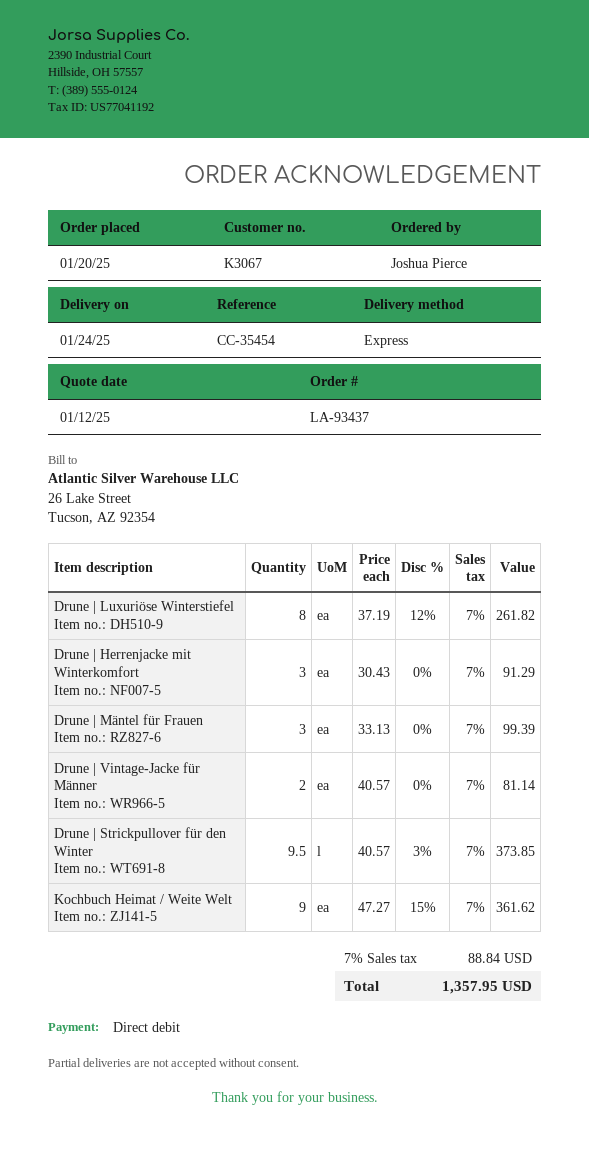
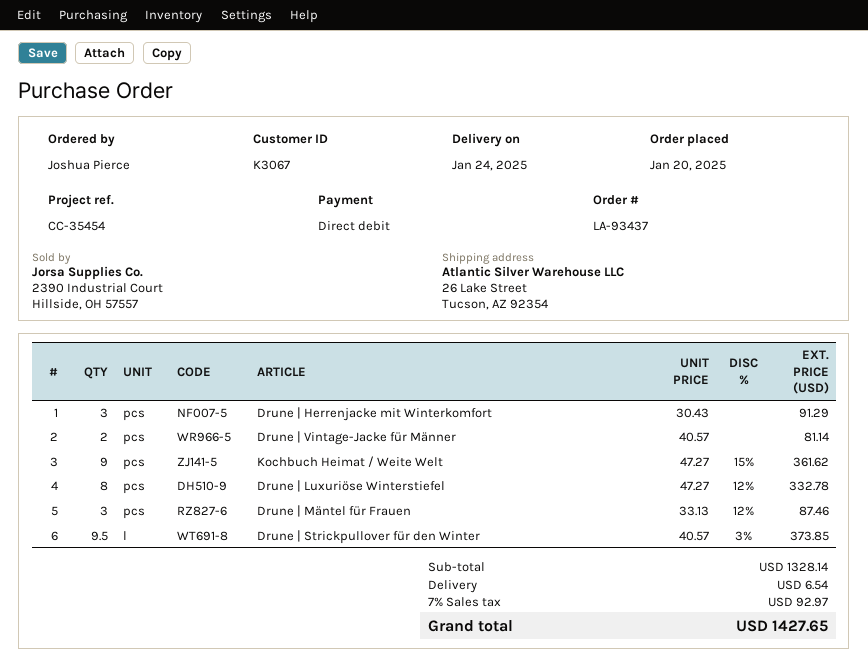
Drune | Luxuriöse Winterstiefel: 8 x 37.19 - 12% = 261.82 -> 8 x 47.27 - 12% = 332.78
Drune | Mäntel für Frauen: 3 x 33.13 = 99.39 -> 3 x 33.13 - 12% = 87.46
shipping: none -> 6.54
tax: 7% = 88.84 -> 7% = 92.97
total: 1357.95 -> 1427.65

